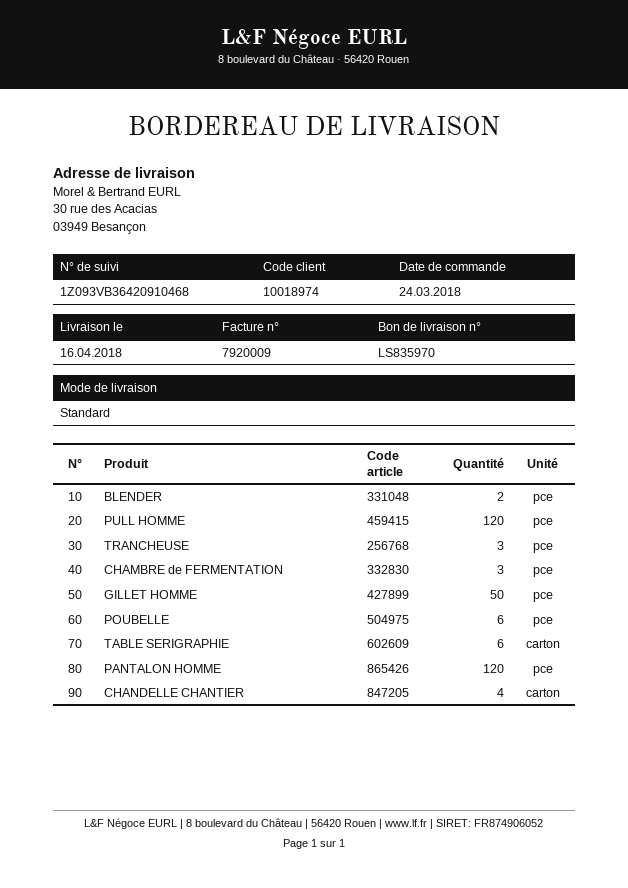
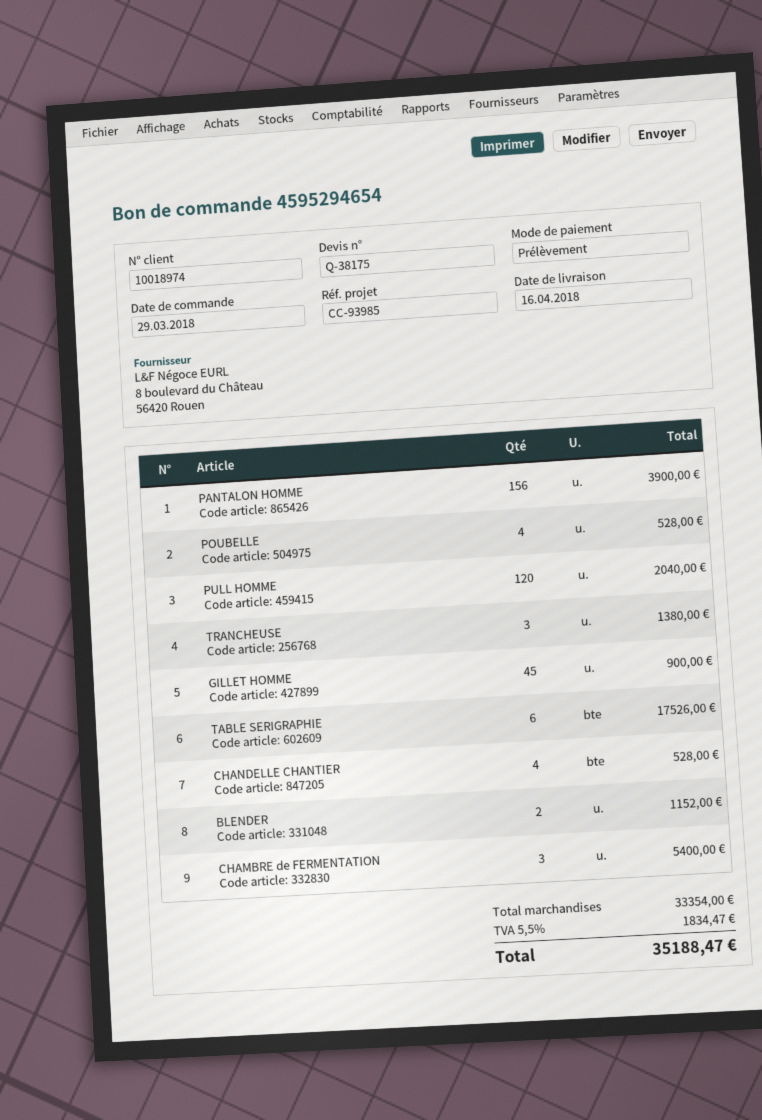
order date: 2018-03-24 -> 2018-03-29
GILLET HOMME: 50 -> 45
POUBELLE: 6 -> 4
PANTALON HOMME: 120 -> 156

